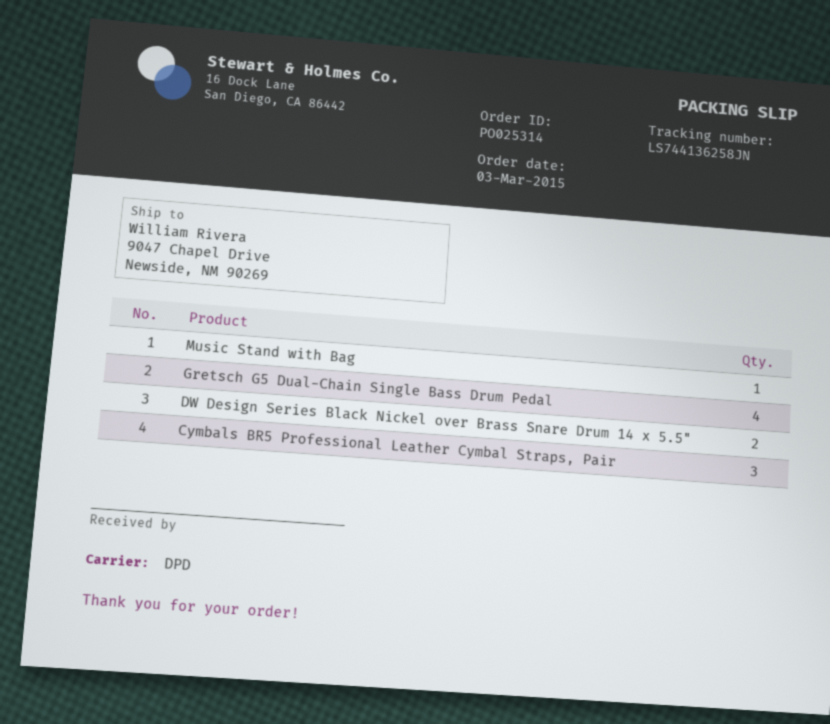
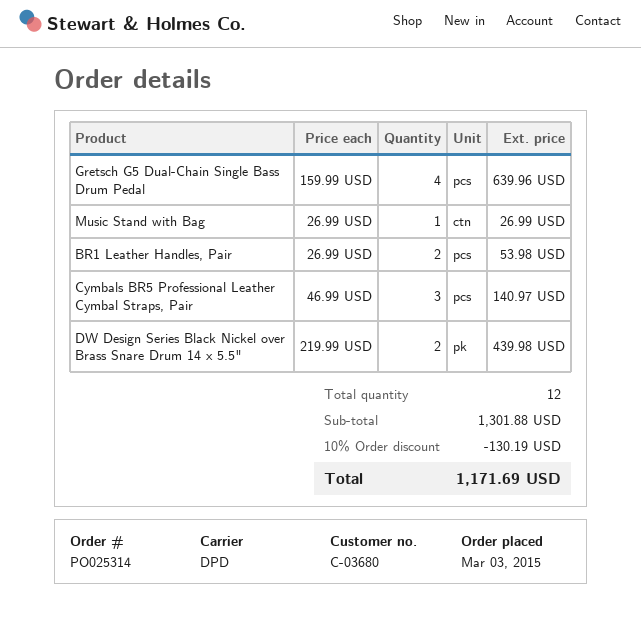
BR1 Leather Handles, Pair: none -> 2

